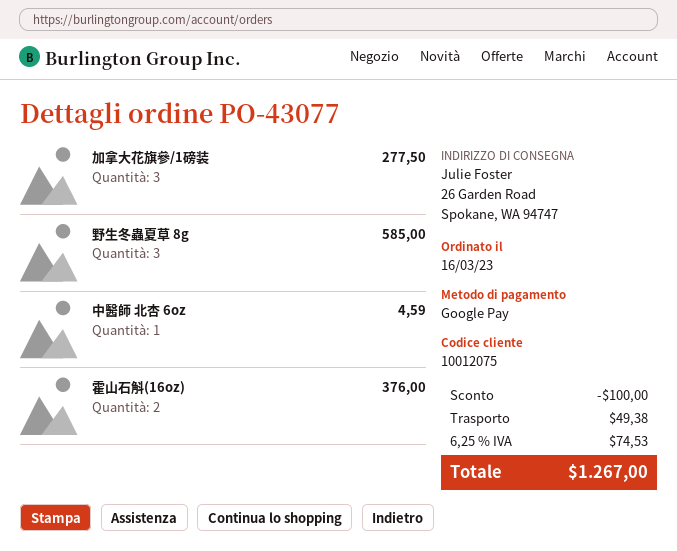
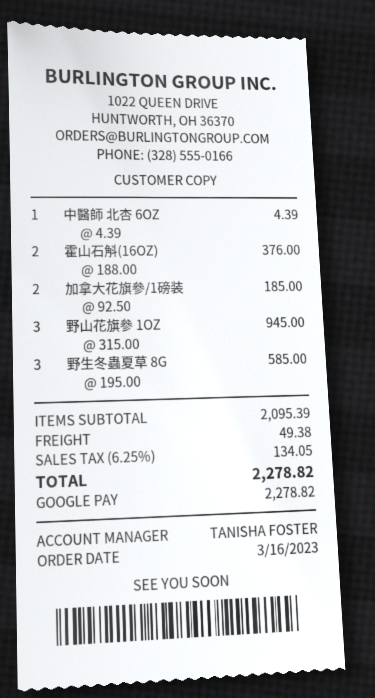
加拿大花旗參/1磅装: 3 for 277.50 -> 2 for 185.00
中醫師 北杏 6oz: 1 for 4.59 -> 1 for 4.39
野山花旗參 1OZ: none -> 3 for 945.00
discount: 100.00 -> none
tax: 6.25% = 74.53 -> 6.25% = 134.05
total: 1267.00 -> 2278.82

